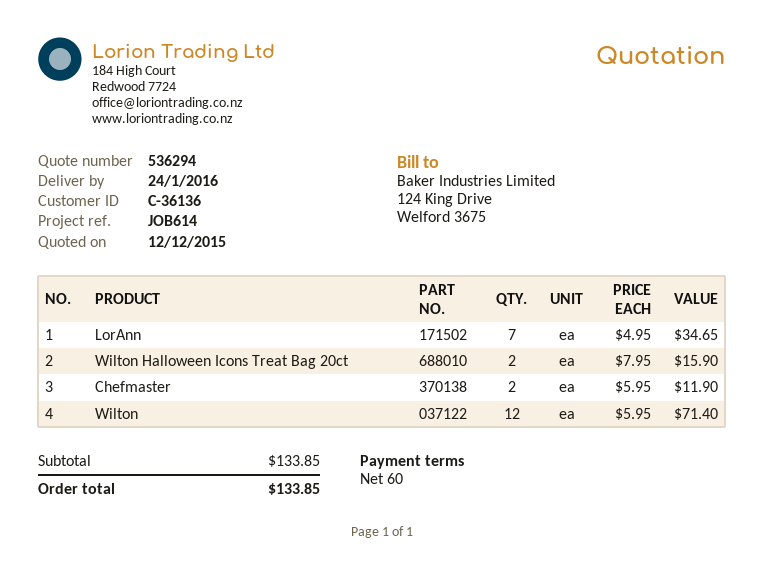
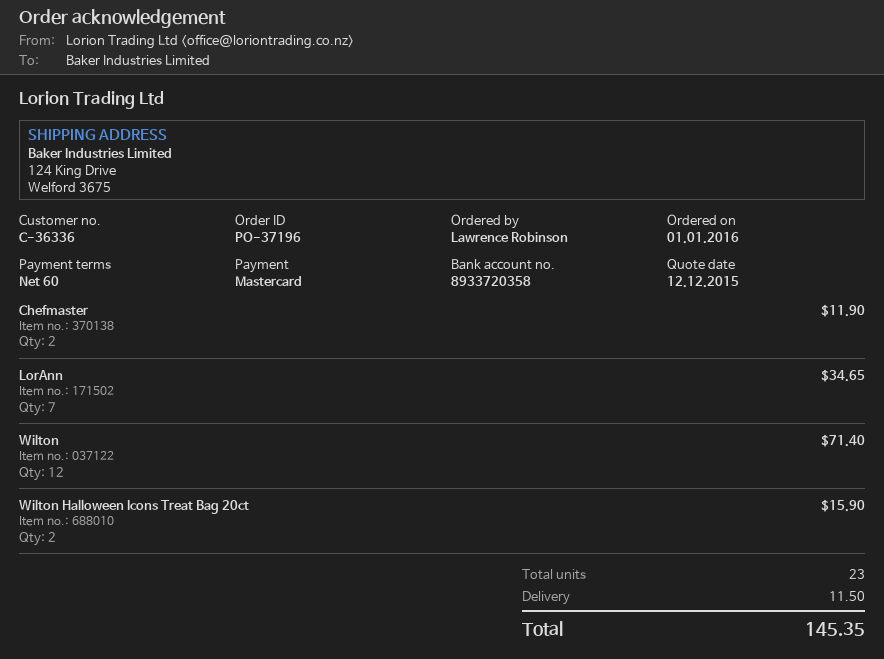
customer number: C-36136 -> C-36336
shipping: none -> 11.50
total: 133.85 -> 145.35

